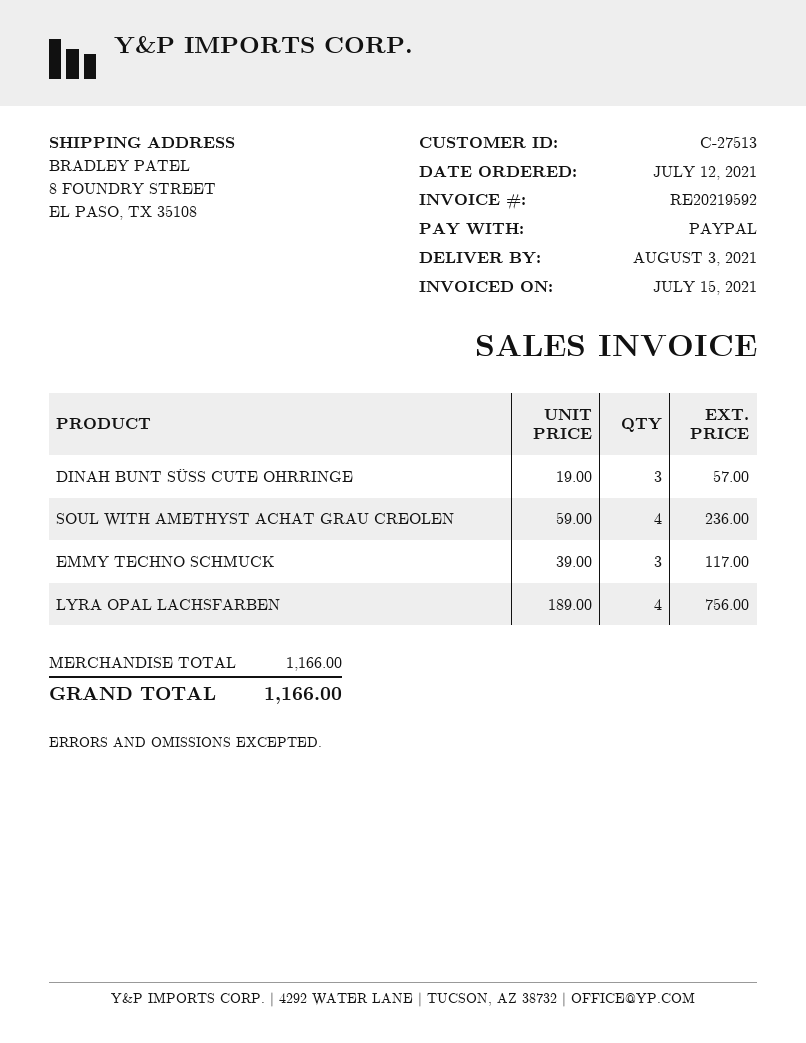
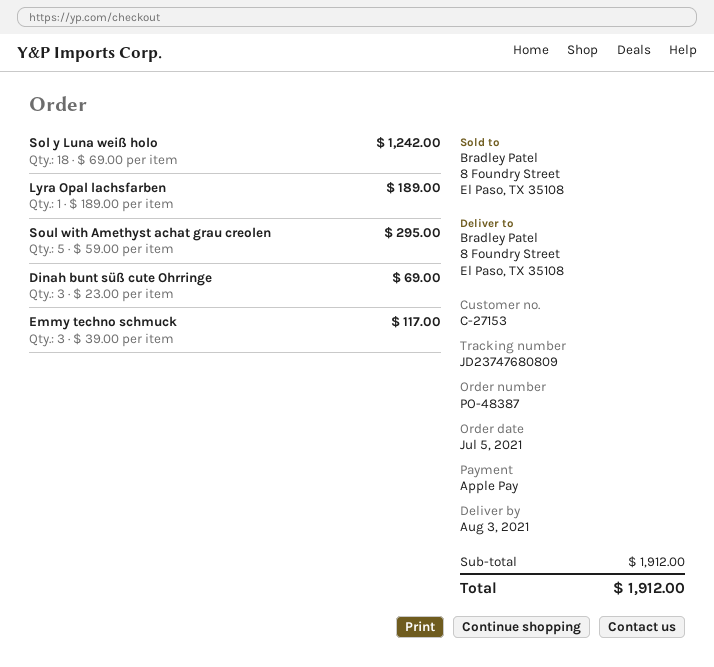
order date: 2021-07-12 -> 2021-07-05
customer number: C-27513 -> C-27153
payment method: PayPal -> Apple Pay
DINAH BUNT SÜSS CUTE OHRRINGE: 3 x 19.00 = 57.00 -> 3 x 23.00 = 69.00
SOUL WITH AMETHYST ACHAT GRAU CREOLEN: 4 x 59.00 = 236.00 -> 5 x 59.00 = 295.00
LYRA OPAL LACHSFARBEN: 4 x 189.00 = 756.00 -> 1 x 189.00 = 189.00
Sol y Luna weiß holo: none -> 18 x 69.00 = 1242.00
subtotal: 1166.00 -> 1912.00
total: 1166.00 -> 1912.00

